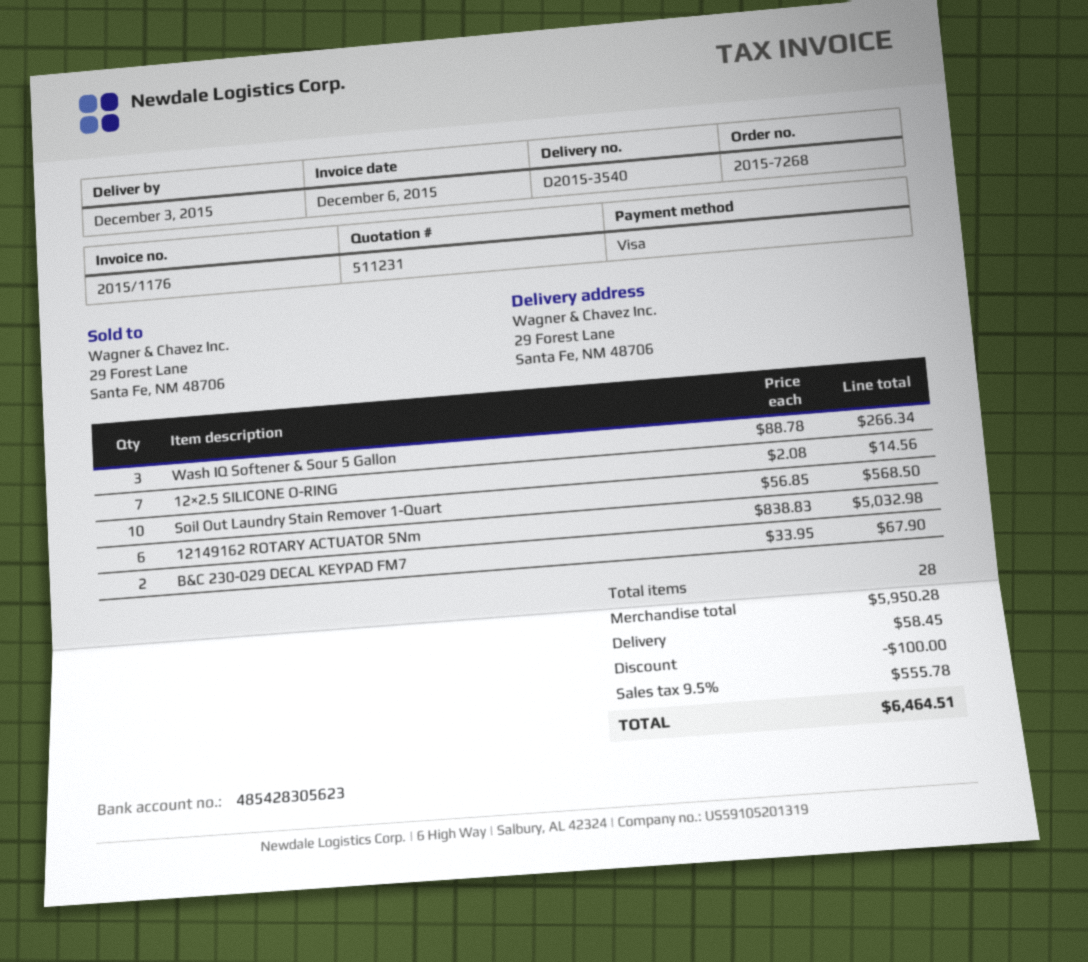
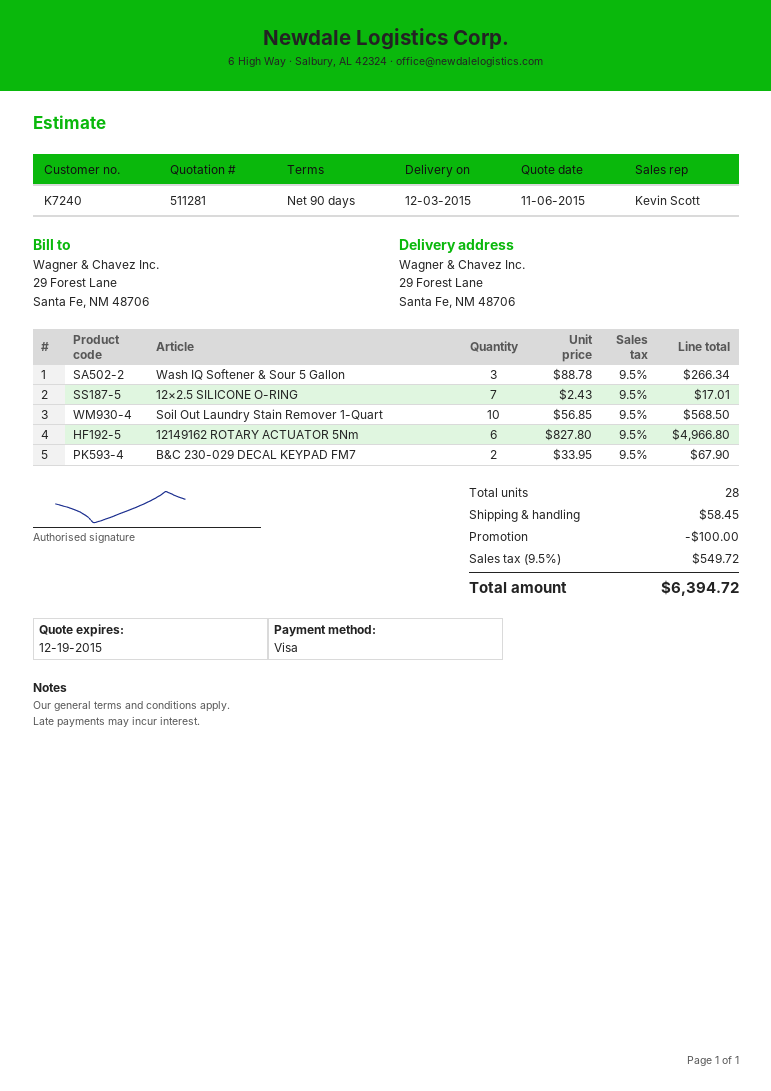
quote number: 511231 -> 511281
12×2.5 SILICONE O-RING: 7 x 2.08 = 14.56 -> 7 x 2.43 = 17.01
12149162 ROTARY ACTUATOR 5Nm: 6 x 838.83 = 5032.98 -> 6 x 827.80 = 4966.80
tax: 9.5% = 555.78 -> 9.5% = 549.72
total: 6464.51 -> 6394.72

